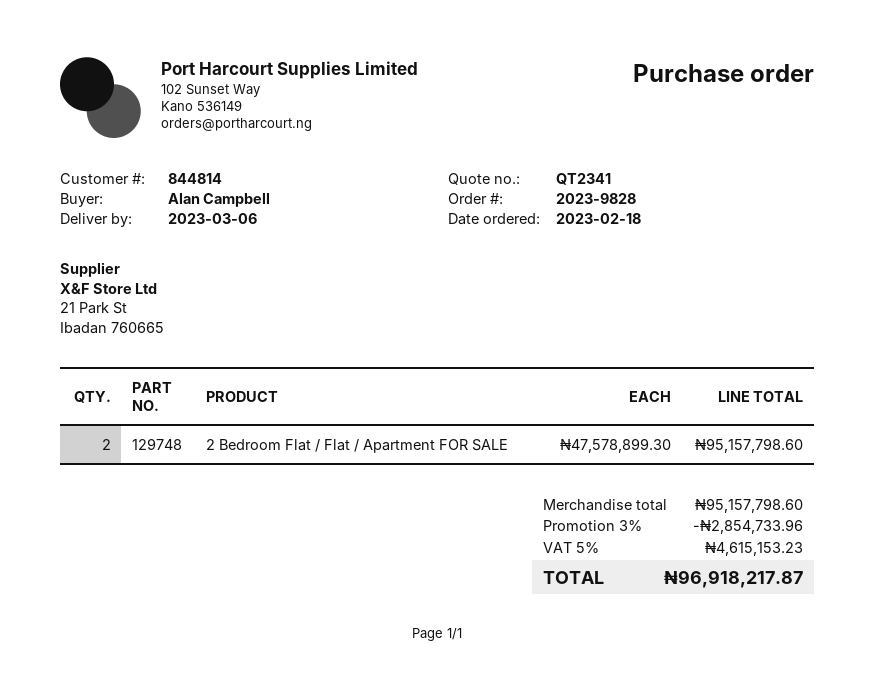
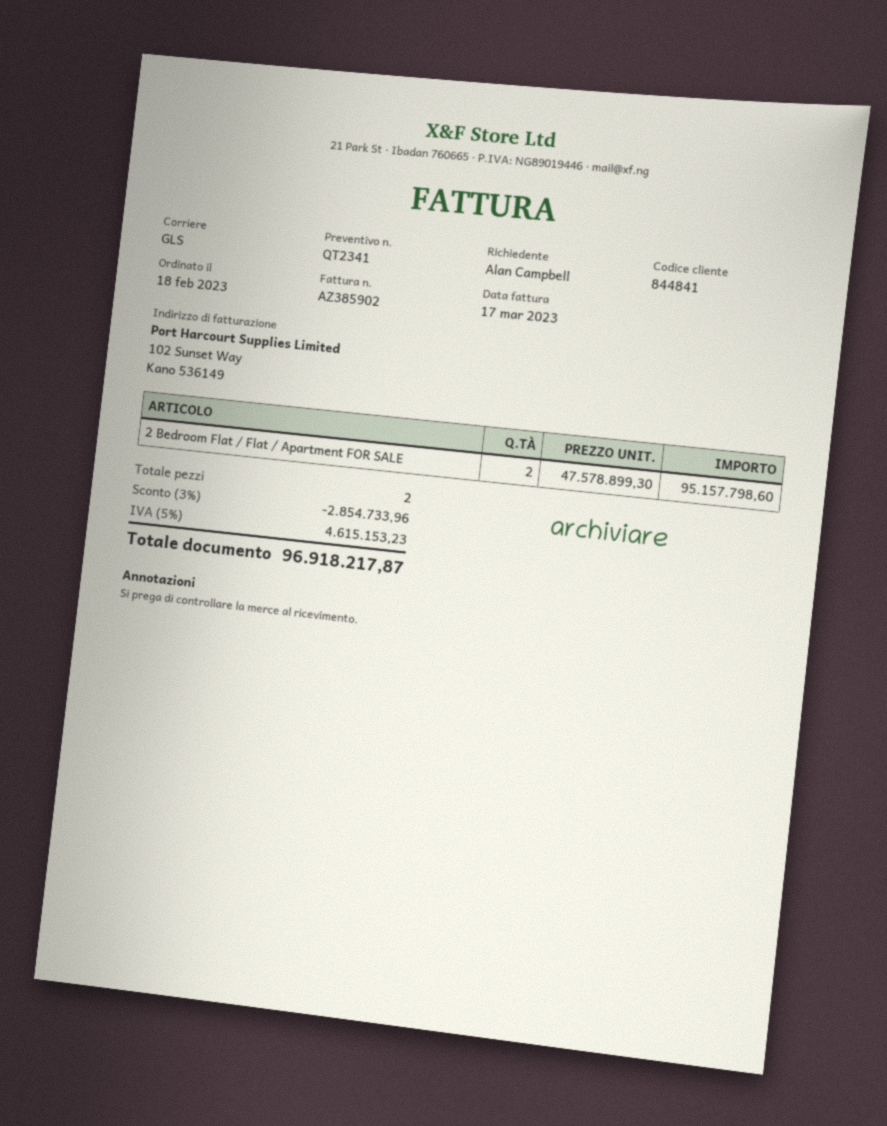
customer number: 844814 -> 844841

